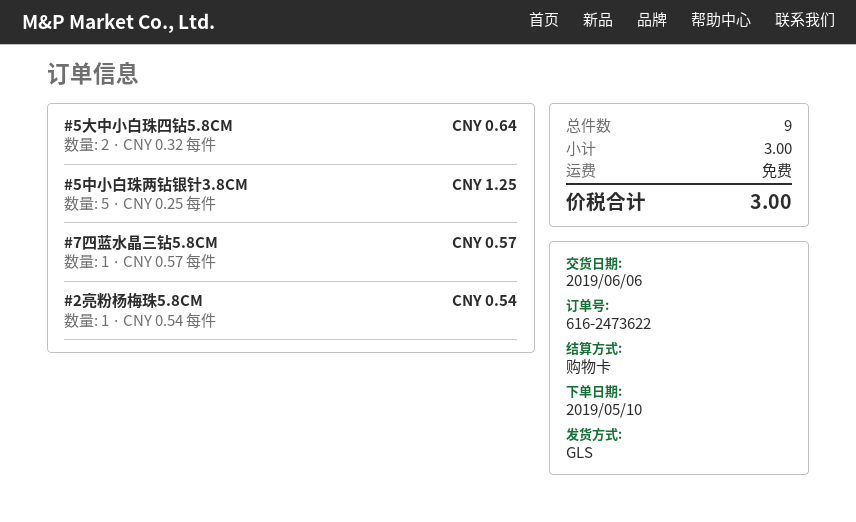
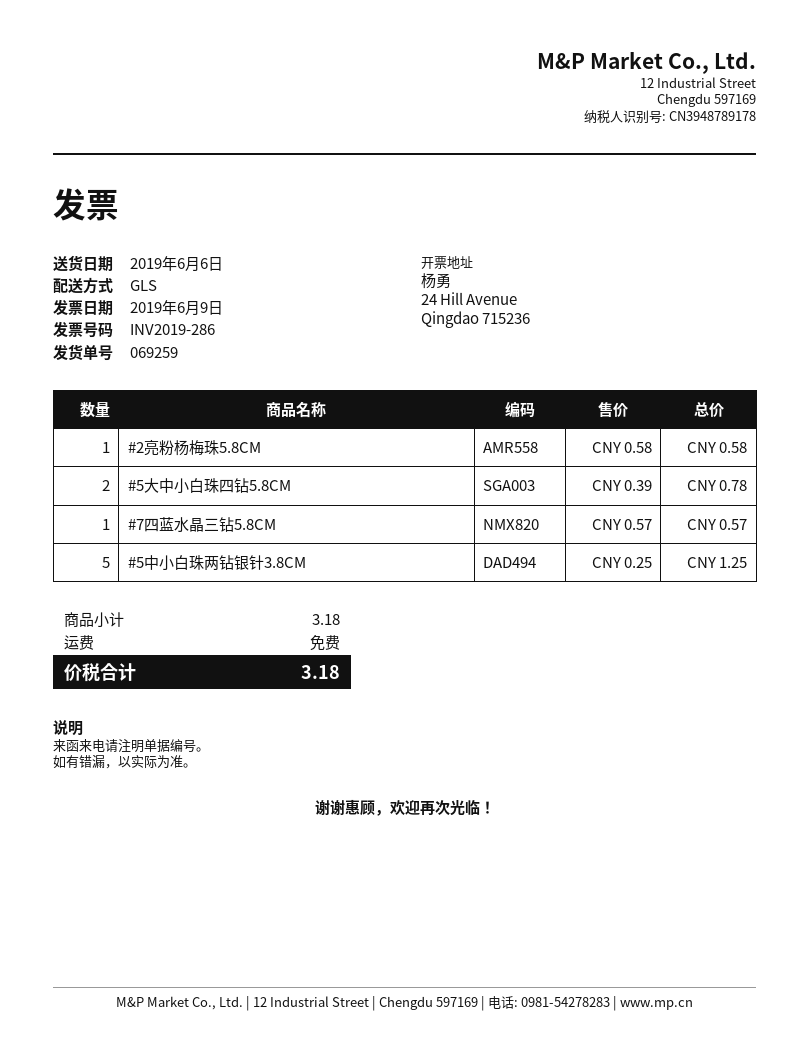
#5大中小白珠四钻5.8CM: 2 x 0.32 = 0.64 -> 2 x 0.39 = 0.78
#2亮粉杨梅珠5.8CM: 1 x 0.54 = 0.54 -> 1 x 0.58 = 0.58
subtotal: 3.00 -> 3.18
total: 3.00 -> 3.18

